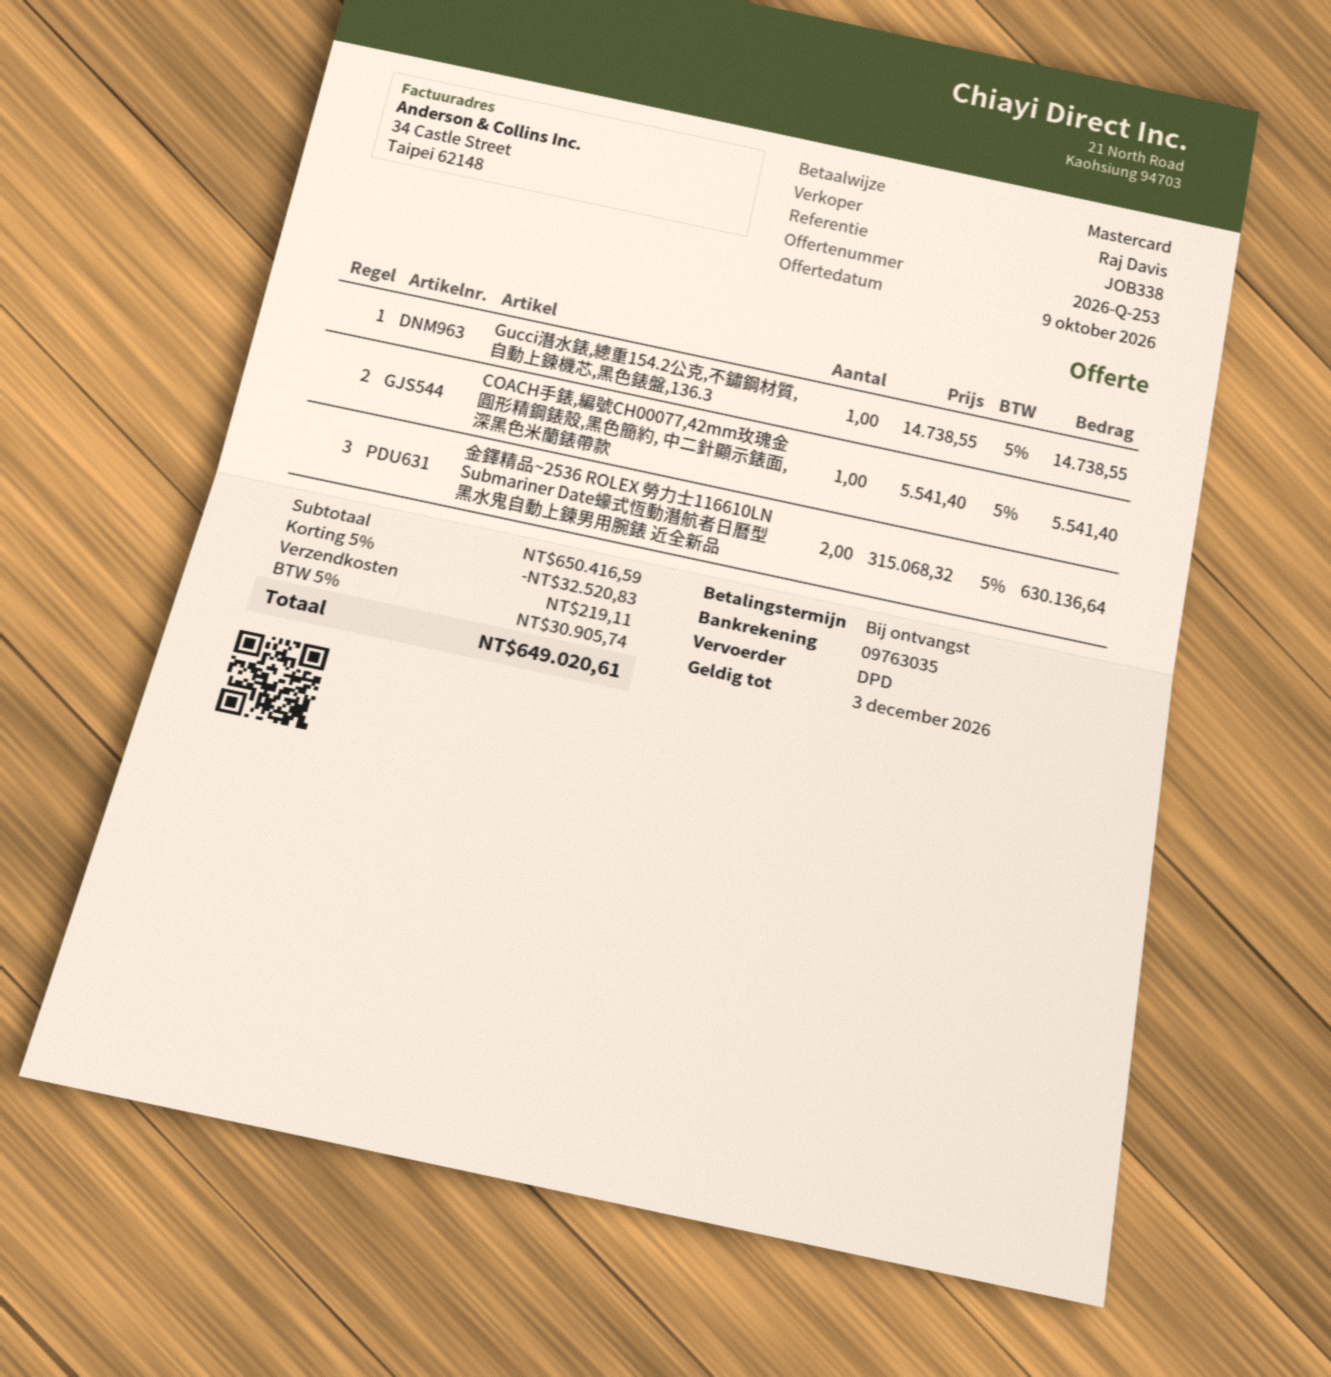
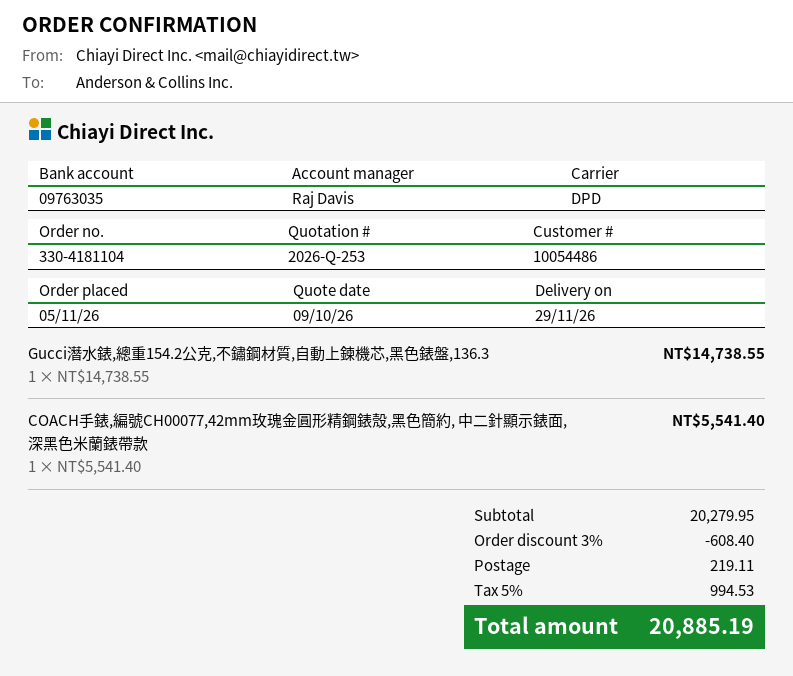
金鐸精品~2536 ROLEX 勞力士116610LN Submariner Date蠔式恆動潛航者日曆型黑水鬼自動上鍊男用腕錶 近全新品: 2 x 315068.32 = 630136.64 -> none
subtotal: 650416.59 -> 20279.95
discount: 5% = 32520.83 -> 3% = 608.40
tax: 5% = 30905.74 -> 5% = 994.53
total: 649020.61 -> 20885.19

